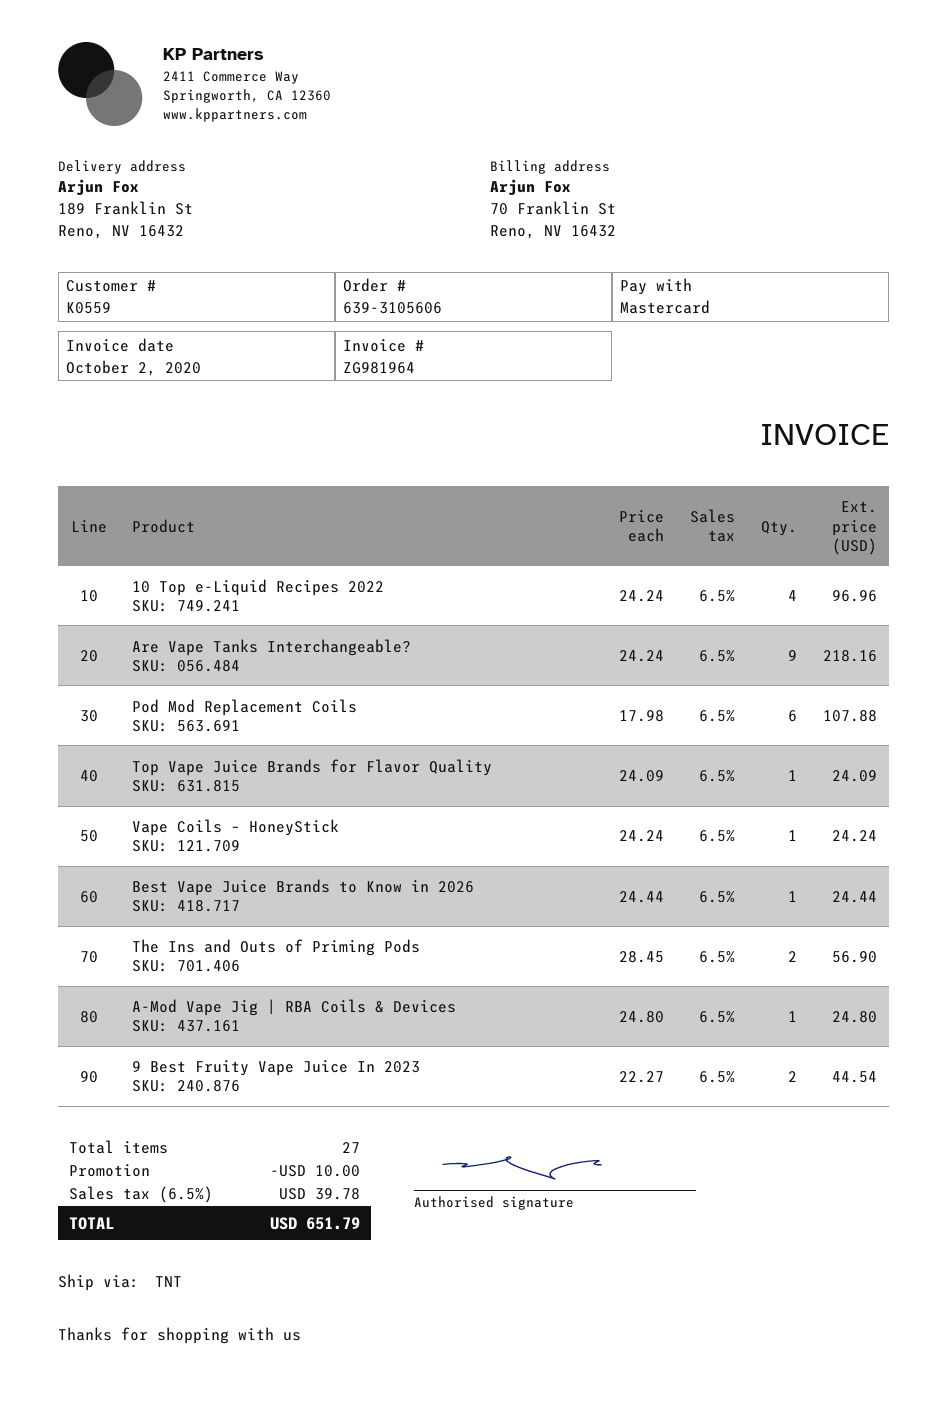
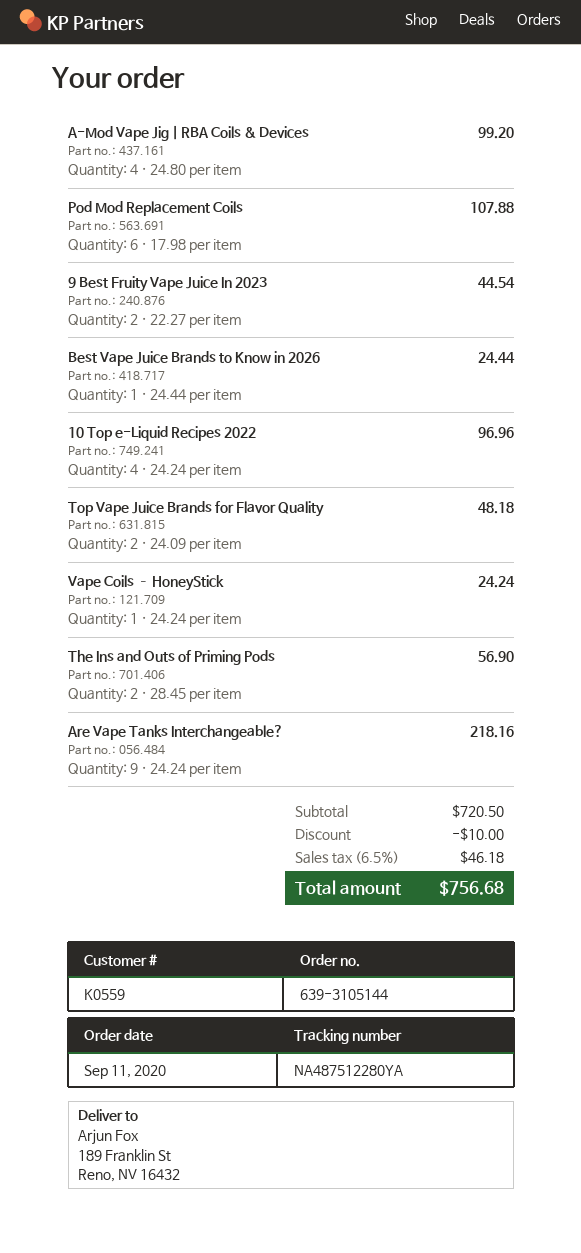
order number: 639-3105606 -> 639-3105144
Top Vape Juice Brands for Flavor Quality: 1 x 24.09 = 24.09 -> 2 x 24.09 = 48.18
A-Mod Vape Jig | RBA Coils & Devices: 1 x 24.80 = 24.80 -> 4 x 24.80 = 99.20
tax: 6.5% = 39.78 -> 6.5% = 46.18
total: 651.79 -> 756.68

